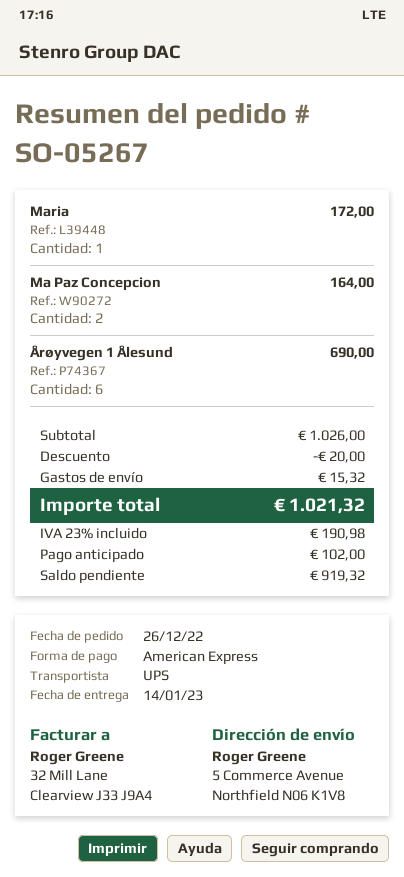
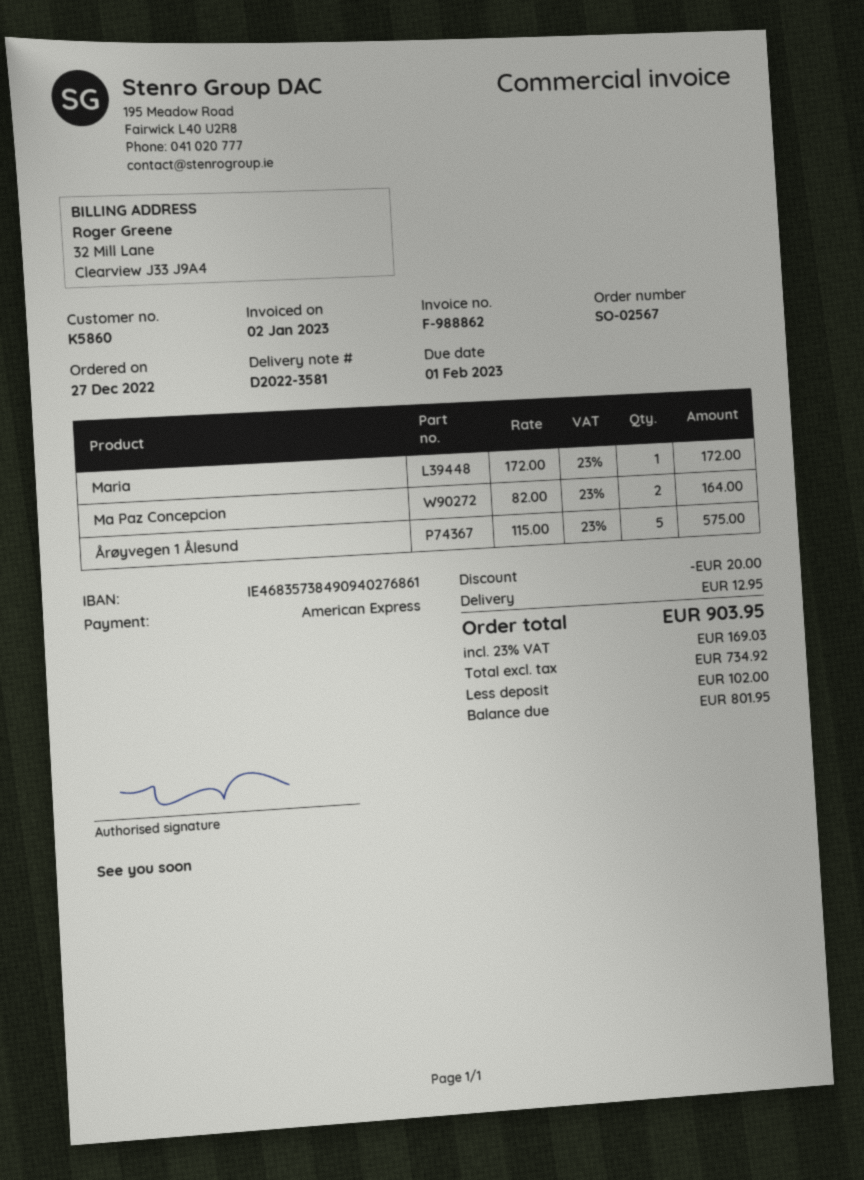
order number: SO-05267 -> SO-02567
order date: 2022-12-26 -> 2022-12-27
Årøyvegen 1 Ålesund: 6 for 690.00 -> 5 for 575.00
shipping: 15.32 -> 12.95
tax: 23% = 190.98 -> 23% = 169.03
total: 1021.32 -> 903.95
balance: 919.32 -> 801.95

